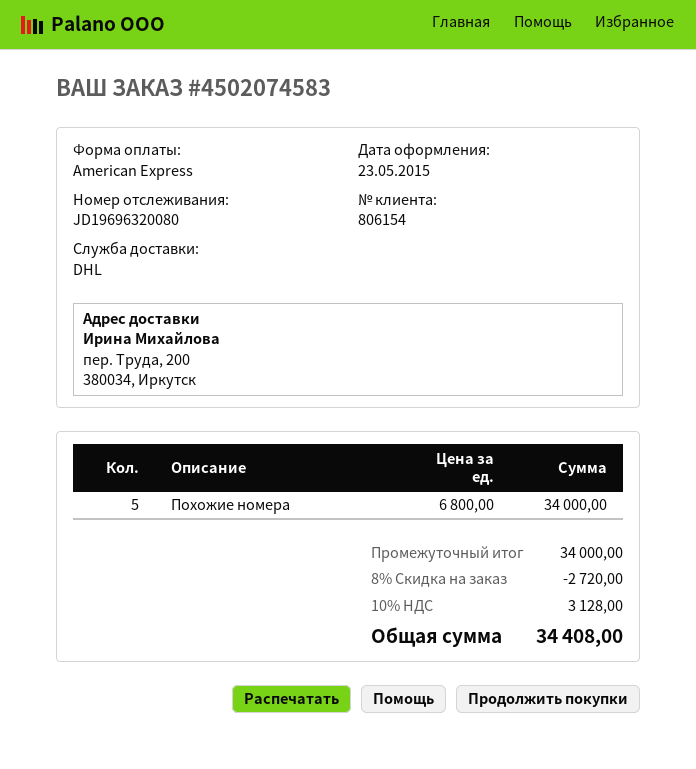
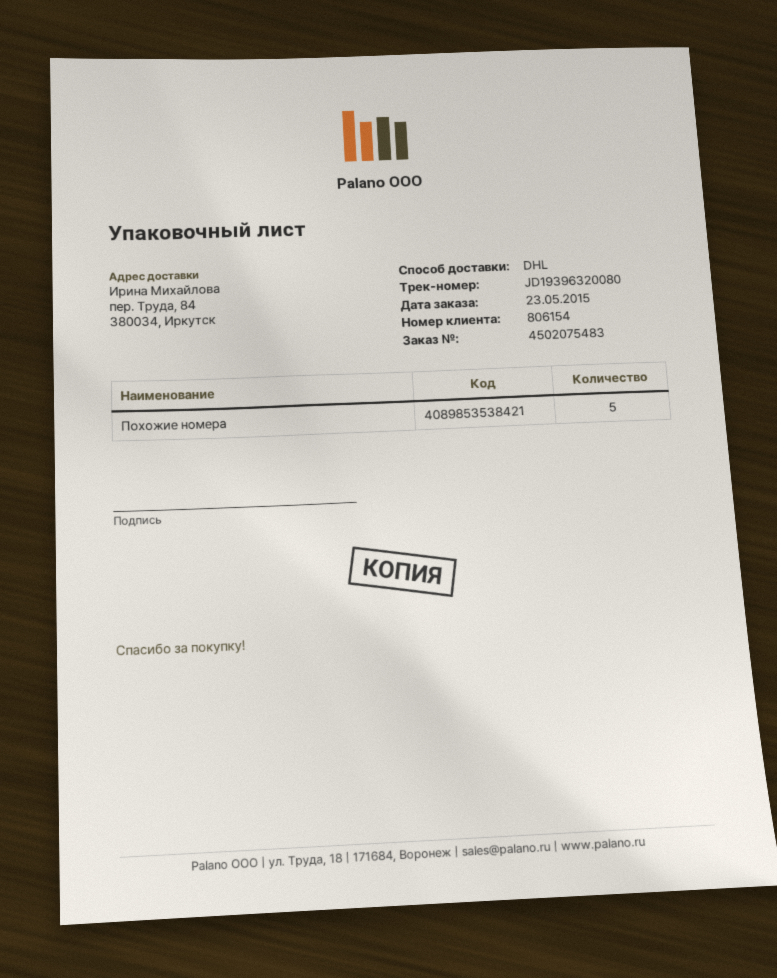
order number: 4502074583 -> 4502075483
tracking number: JD19696320080 -> JD19396320080
ship to: пер. Труда, 200, 380034, Иркутск -> пер. Труда, 84, 380034, Иркутск

